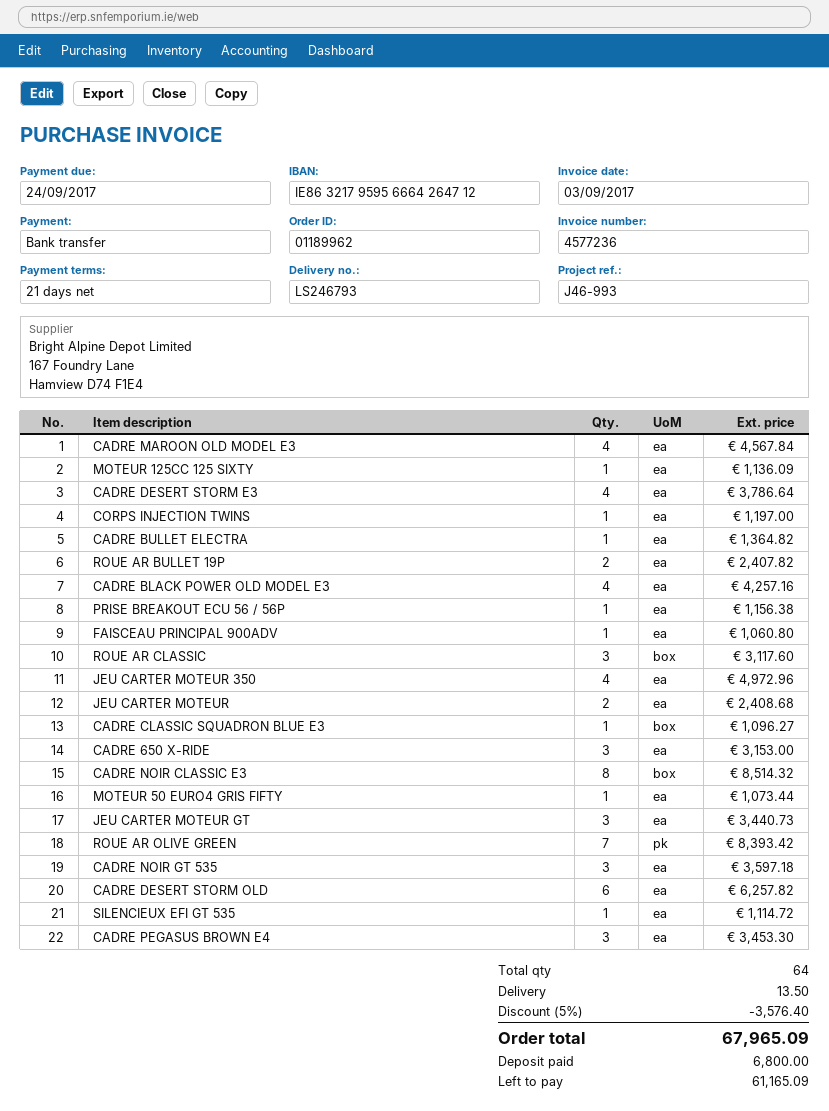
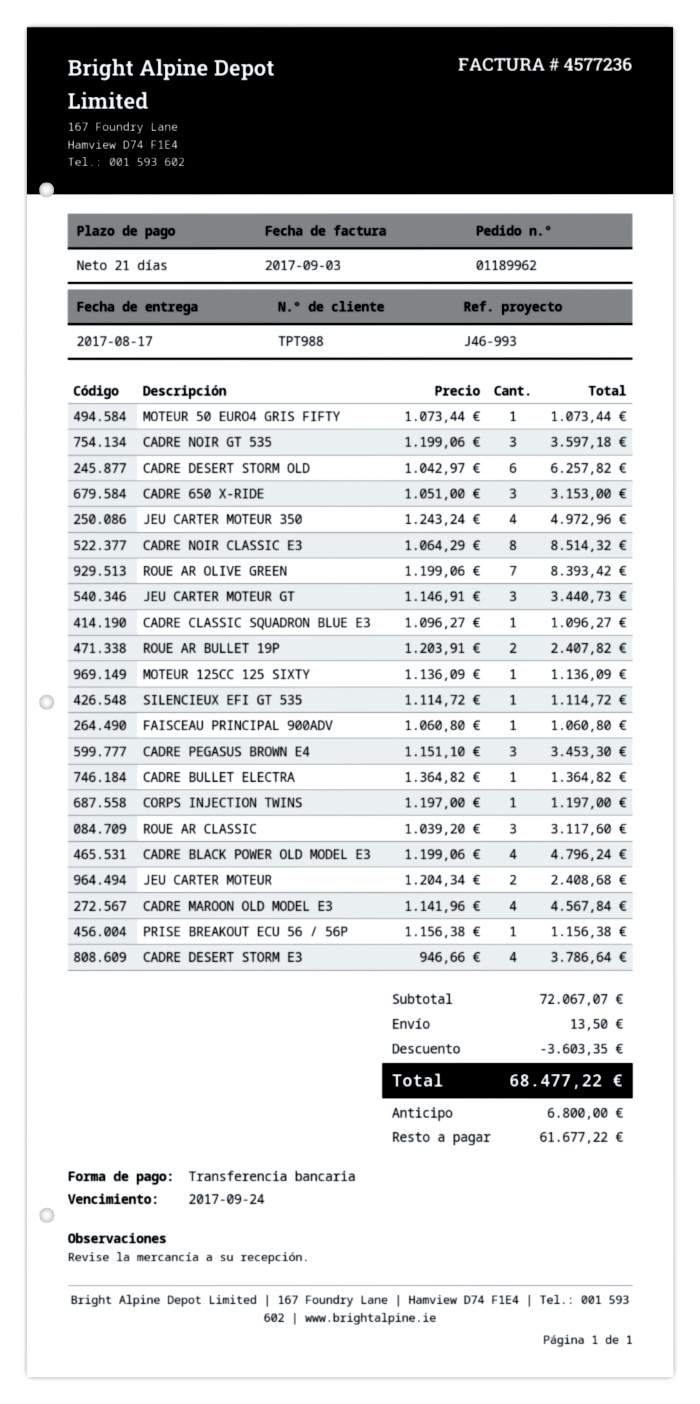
CADRE BLACK POWER OLD MODEL E3: 4 for 4257.16 -> 4 for 4796.24
discount: 3576.40 -> 3603.35
total: 67965.09 -> 68477.22
balance: 61165.09 -> 61677.22

